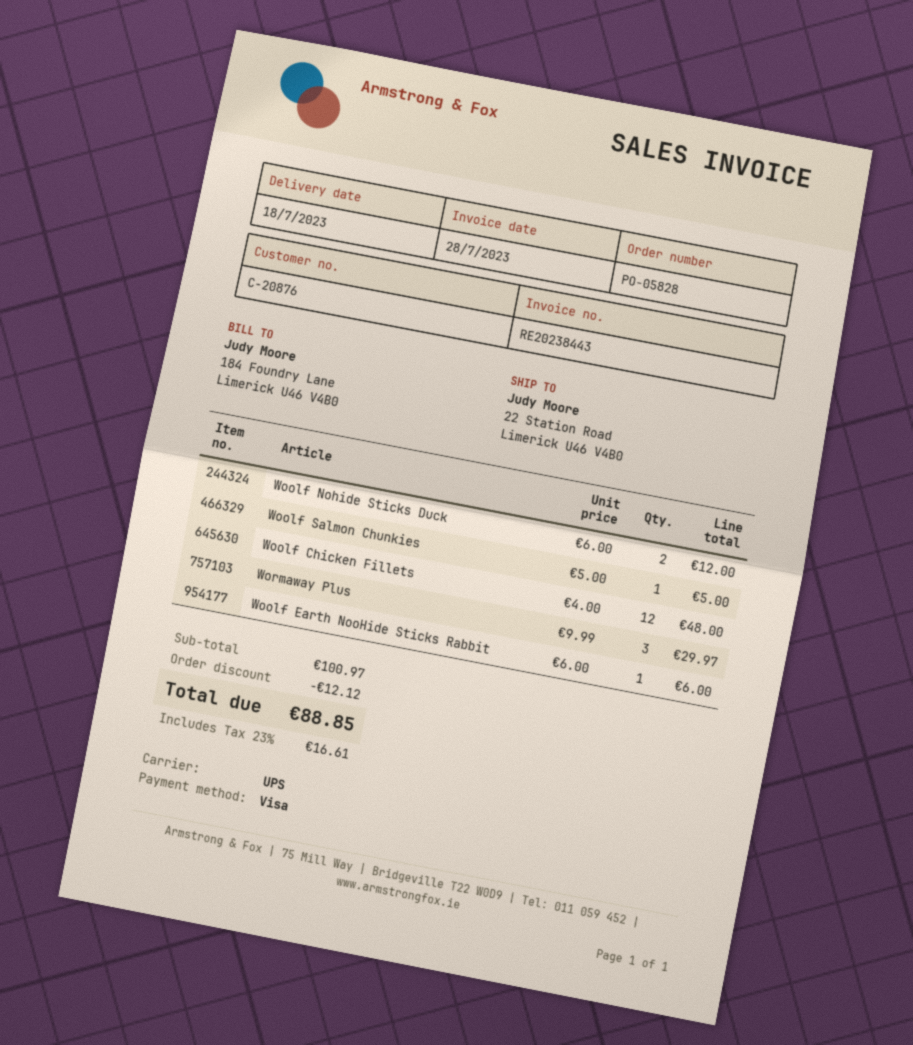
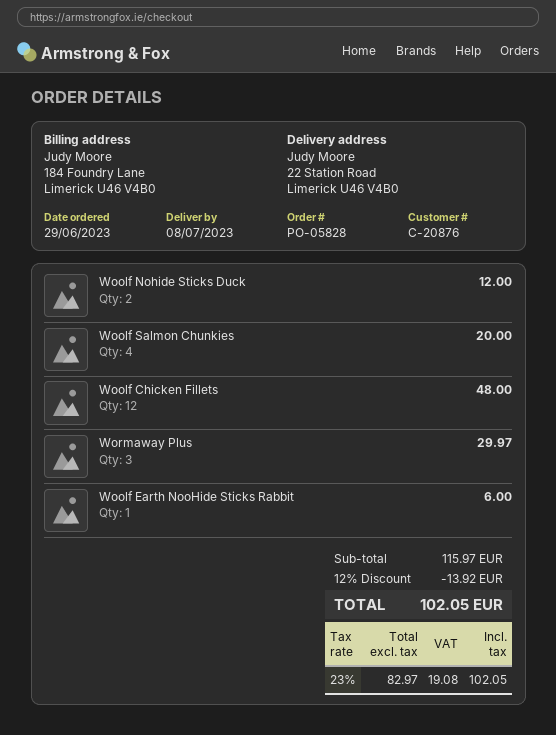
delivery date: 2023-07-18 -> 2023-07-08
Woolf Salmon Chunkies: 1 for 5.00 -> 4 for 20.00
subtotal: 100.97 -> 115.97
discount: 12.12 -> 13.92
tax: 23% = 16.61 -> 23% = 19.08
total: 88.85 -> 102.05

